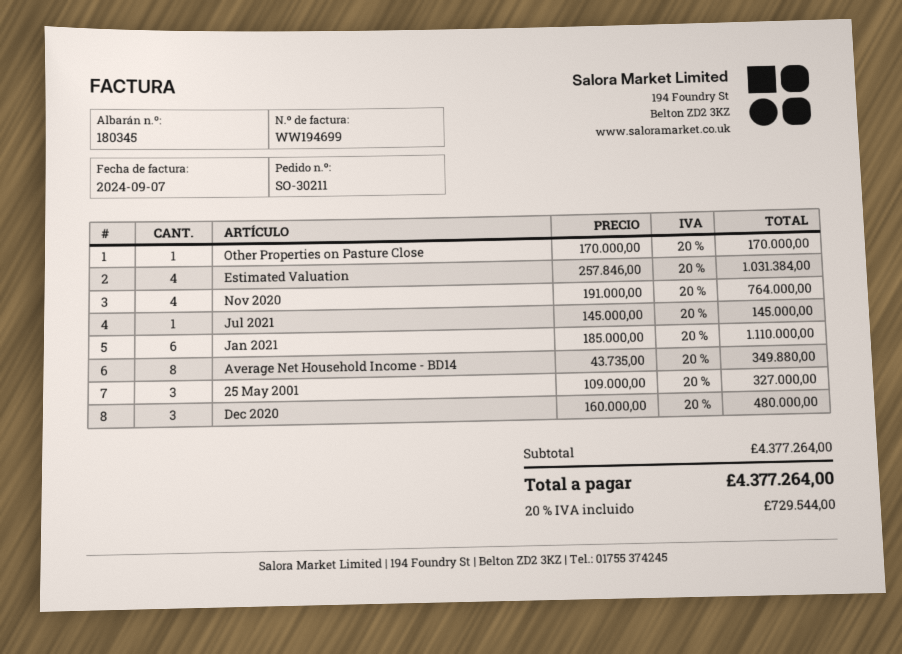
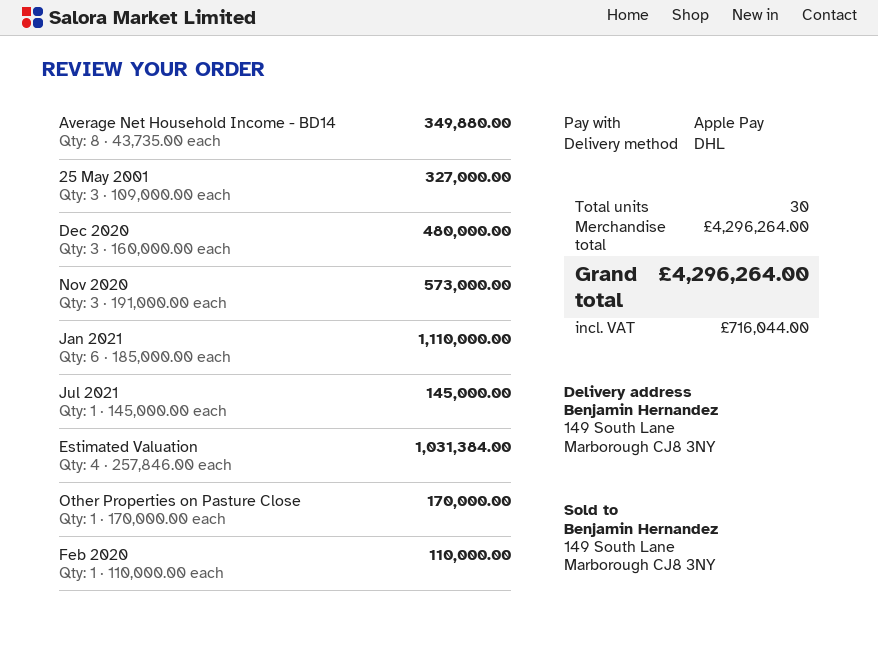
Nov 2020: 4 x 191000.00 = 764000.00 -> 3 x 191000.00 = 573000.00
Feb 2020: none -> 1 x 110000.00 = 110000.00
subtotal: 4377264.00 -> 4296264.00
tax: 729544.00 -> 716044.00
total: 4377264.00 -> 4296264.00

